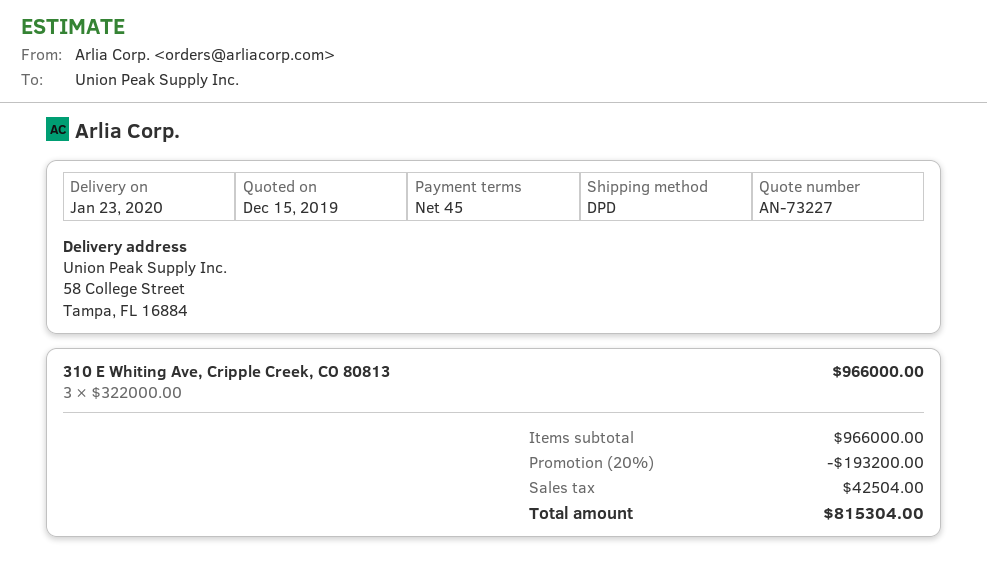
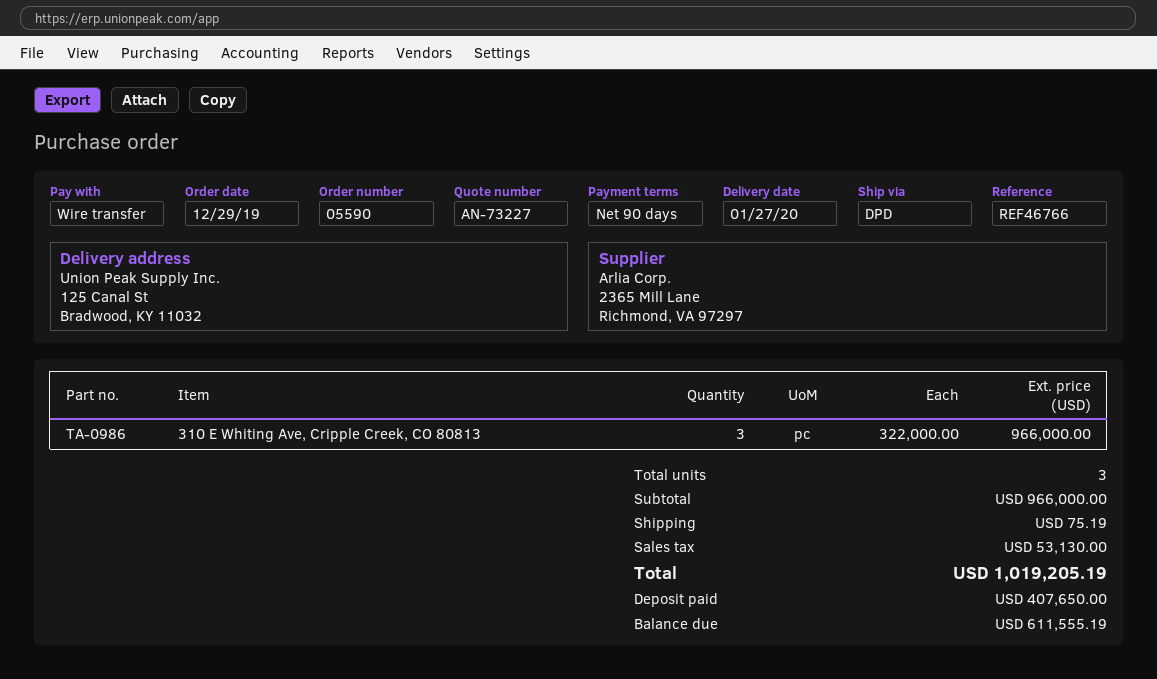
delivery date: 2020-01-23 -> 2020-01-27
payment terms: 45 days -> 90 days
ship to: 58 College Street, Tampa, FL 16884 -> 125 Canal St, Bradwood, KY 11032
discount: 20% = 193200.00 -> none
shipping: none -> 75.19
tax: 42504.00 -> 53130.00
total: 815304.00 -> 1019205.19

